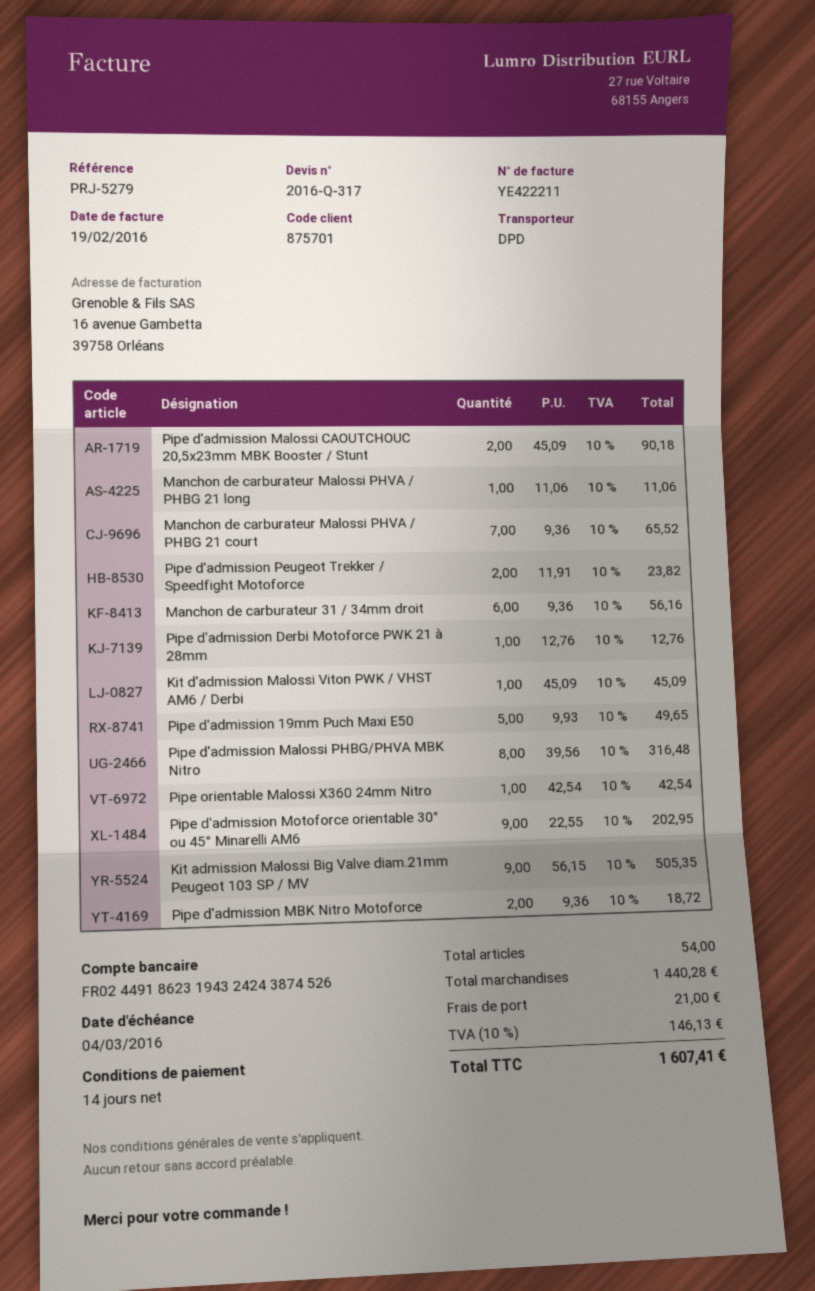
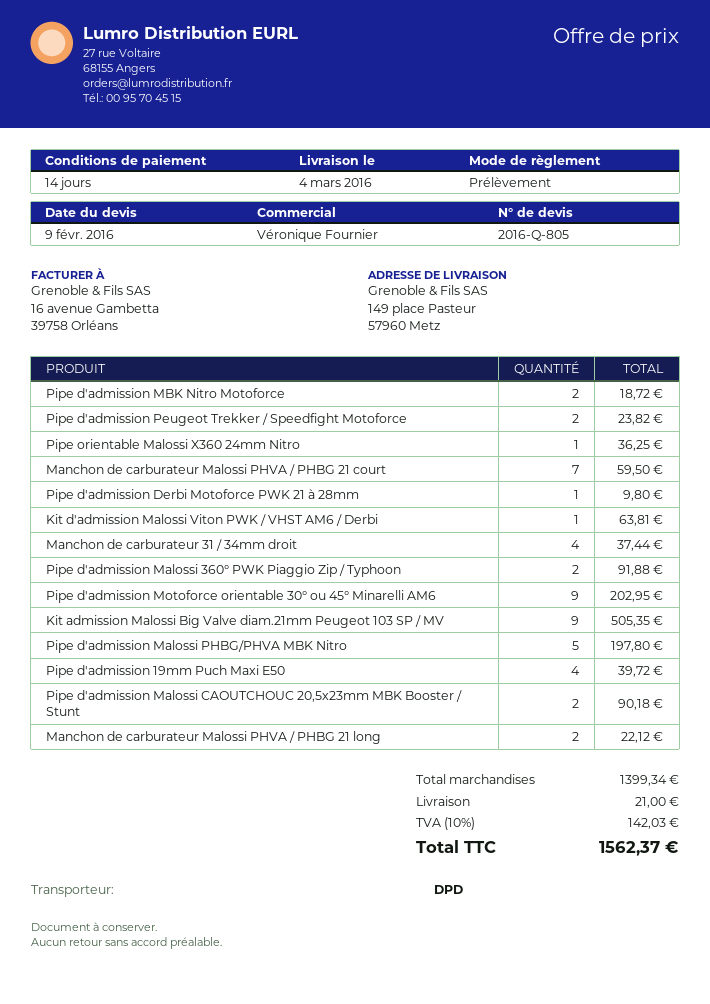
quote number: 2016-Q-317 -> 2016-Q-805
Manchon de carburateur Malossi PHVA / PHBG 21 long: 1 for 11.06 -> 2 for 22.12
Manchon de carburateur Malossi PHVA / PHBG 21 court: 7 for 65.52 -> 7 for 59.50
Manchon de carburateur 31 / 34mm droit: 6 for 56.16 -> 4 for 37.44
Pipe d'admission Derbi Motoforce PWK 21 à 28mm: 1 for 12.76 -> 1 for 9.80
Kit d'admission Malossi Viton PWK / VHST AM6 / Derbi: 1 for 45.09 -> 1 for 63.81
Pipe d'admission 19mm Puch Maxi E50: 5 for 49.65 -> 4 for 39.72
Pipe d'admission Malossi PHBG/PHVA MBK Nitro: 8 for 316.48 -> 5 for 197.80
Pipe orientable Malossi X360 24mm Nitro: 1 for 42.54 -> 1 for 36.25
Pipe d'admission Malossi 360° PWK Piaggio Zip / Typhoon: none -> 2 for 91.88
subtotal: 1440.28 -> 1399.34
tax: 10% = 146.13 -> 10% = 142.03
total: 1607.41 -> 1562.37

